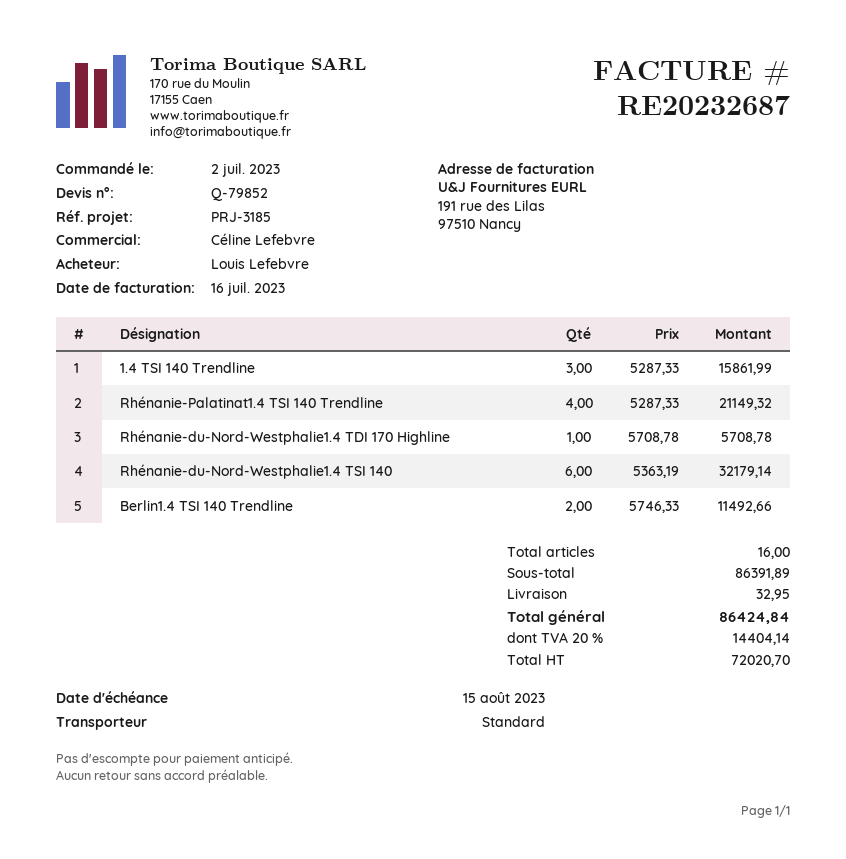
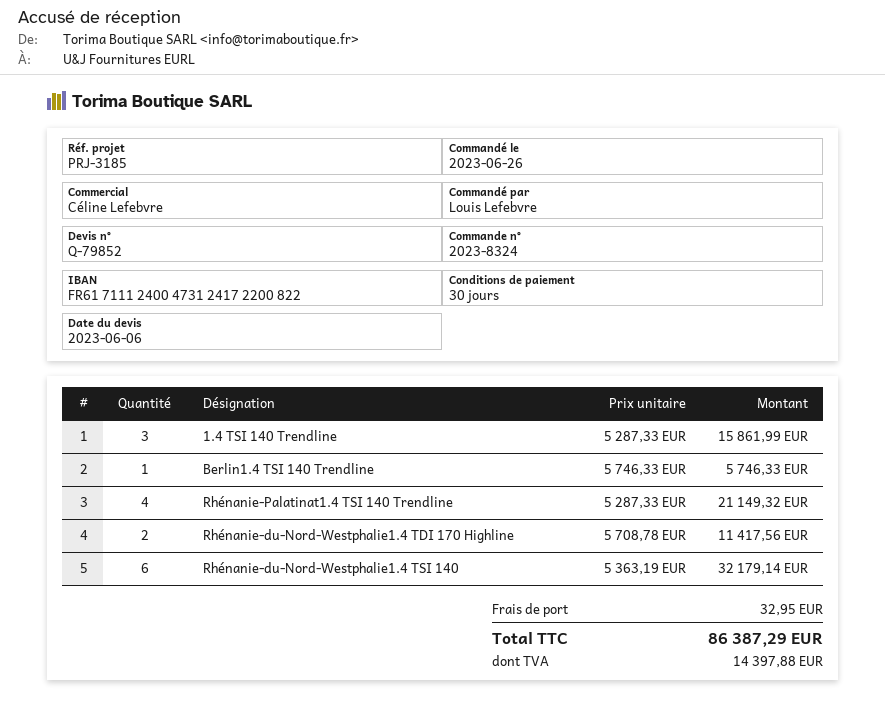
order date: 2023-07-02 -> 2023-06-26
Rhénanie-du-Nord-Westphalie1.4 TDI 170 Highline: 1 x 5708.78 = 5708.78 -> 2 x 5708.78 = 11417.56
Berlin1.4 TSI 140 Trendline: 2 x 5746.33 = 11492.66 -> 1 x 5746.33 = 5746.33
tax: 14404.14 -> 14397.88
total: 86424.84 -> 86387.29

